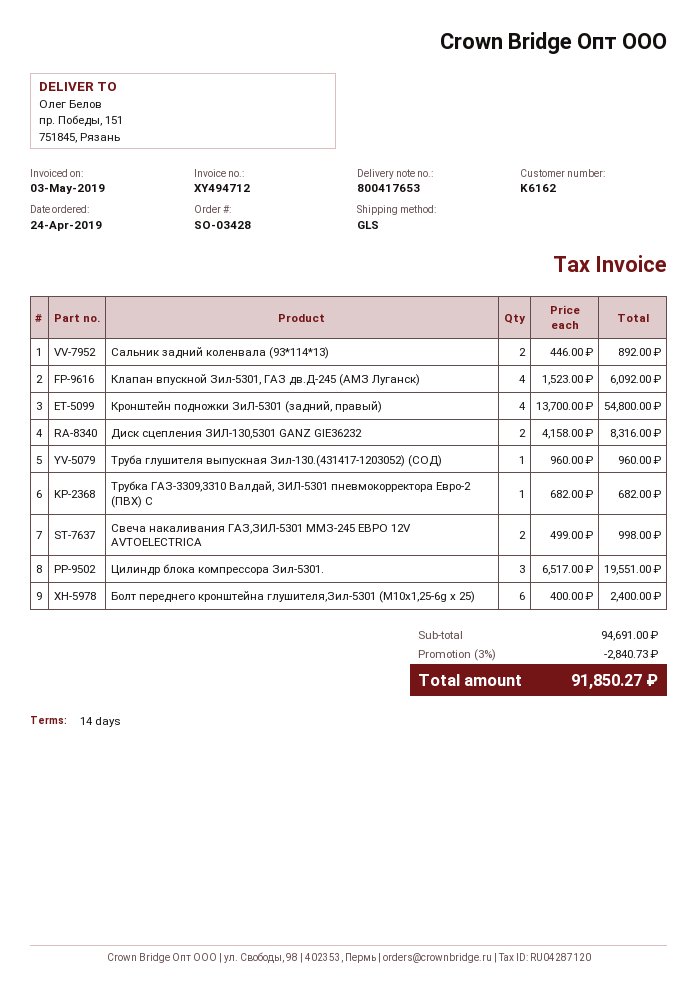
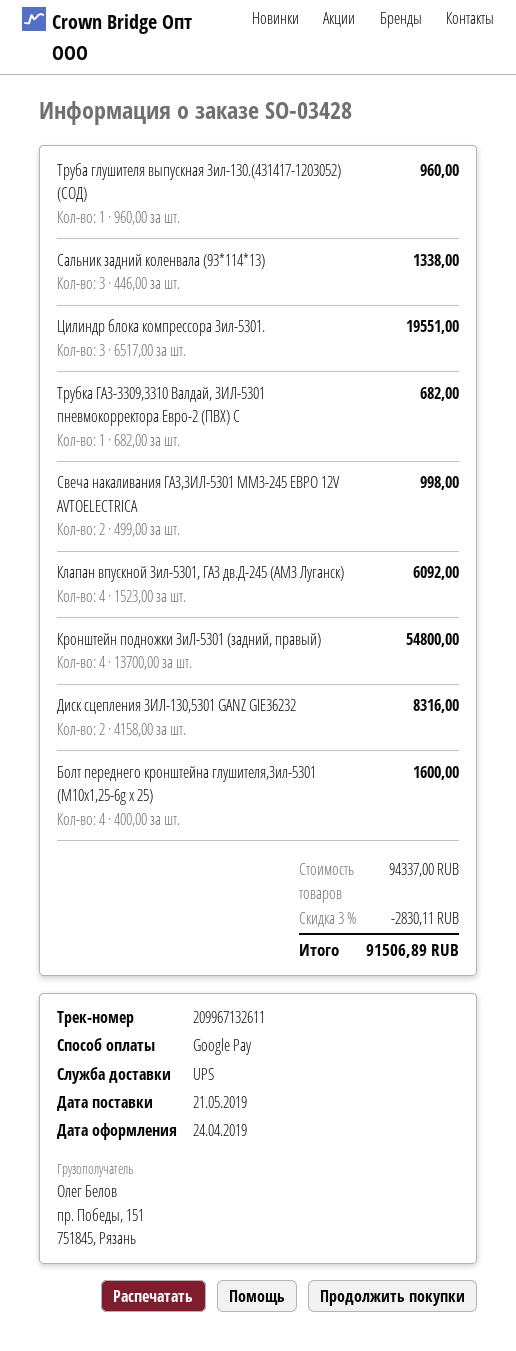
shipping method: GLS -> UPS
Сальник задний коленвала (93*114*13): 2 x 446.00 = 892.00 -> 3 x 446.00 = 1338.00
Болт переднего кронштейна глушителя,Зил-5301 (М10х1,25-6g х 25): 6 x 400.00 = 2400.00 -> 4 x 400.00 = 1600.00
subtotal: 94691.00 -> 94337.00
discount: 3% = 2840.73 -> 3% = 2830.11
total: 91850.27 -> 91506.89

